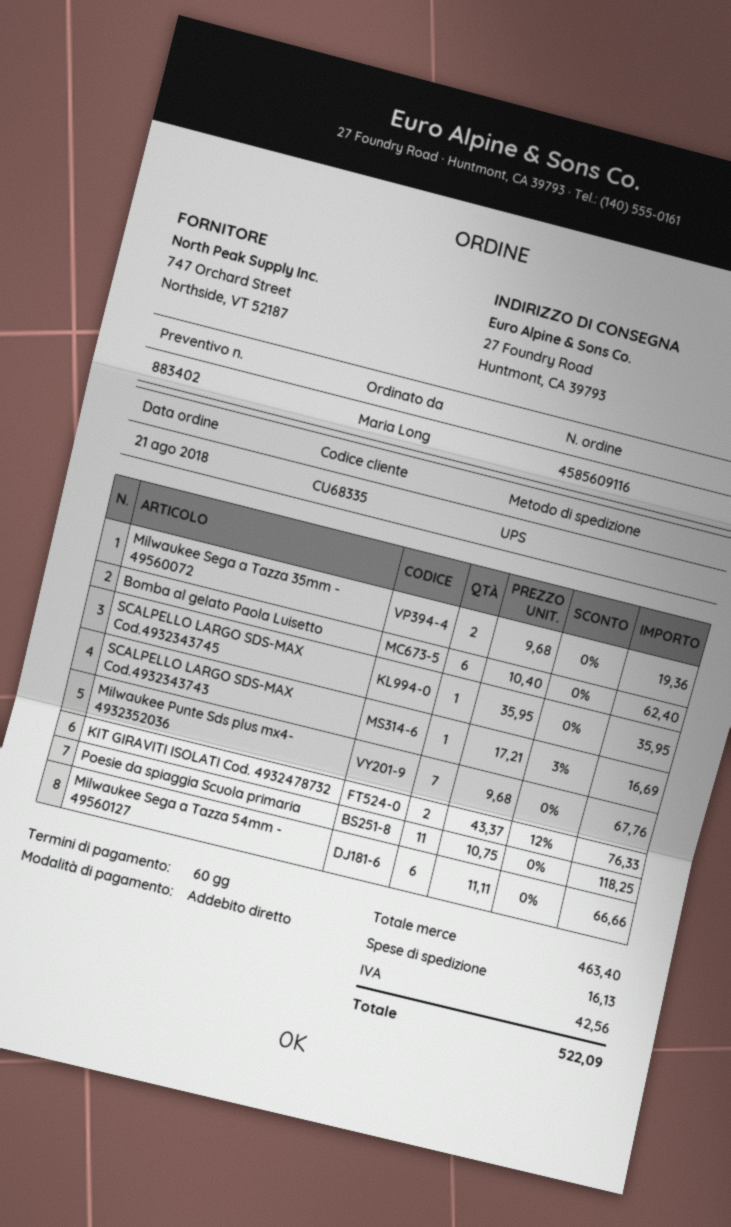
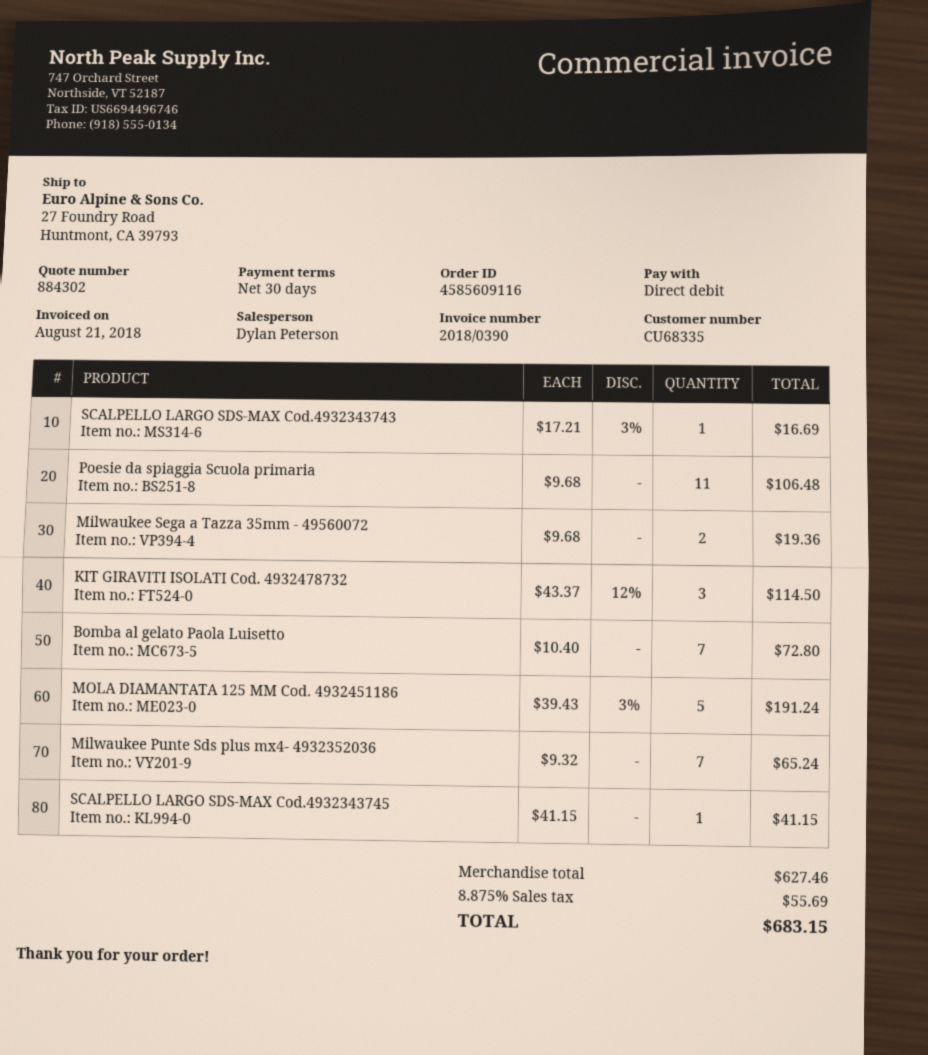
quote number: 883402 -> 884302
payment terms: 60 days -> 30 days
Bomba al gelato Paola Luisetto: 6 x 10.40 = 62.40 -> 7 x 10.40 = 72.80
SCALPELLO LARGO SDS-MAX Cod.4932343745: 1 x 35.95 = 35.95 -> 1 x 41.15 = 41.15
Milwaukee Punte Sds plus mx4- 4932352036: 7 x 9.68 = 67.76 -> 7 x 9.32 = 65.24
KIT GIRAVITI ISOLATI Cod. 4932478732: 2 x 43.37 - 12% = 76.33 -> 3 x 43.37 - 12% = 114.50
Poesie da spiaggia Scuola primaria: 11 x 10.75 = 118.25 -> 11 x 9.68 = 106.48
Milwaukee Sega a Tazza 54mm - 49560127: 6 x 11.11 = 66.66 -> none
MOLA DIAMANTATA 125 MM Cod. 4932451186: none -> 5 x 39.43 - 3% = 191.24
subtotal: 463.40 -> 627.46
shipping: 16.13 -> none
tax: 42.56 -> 55.69
total: 522.09 -> 683.15

